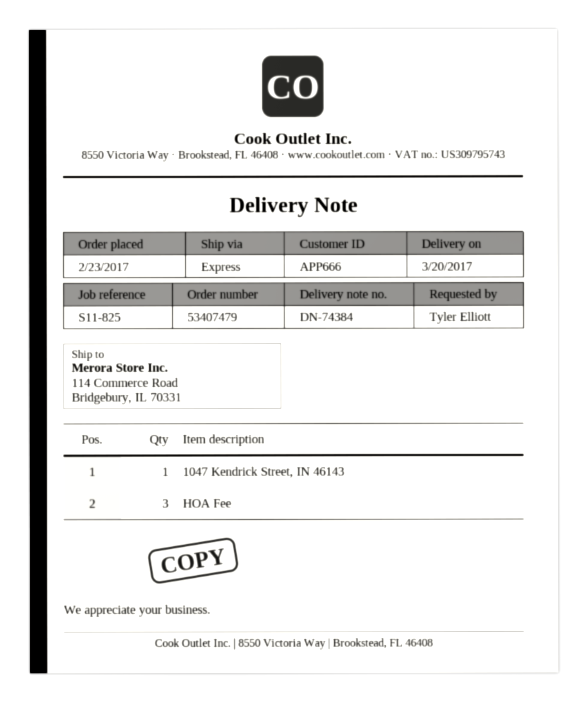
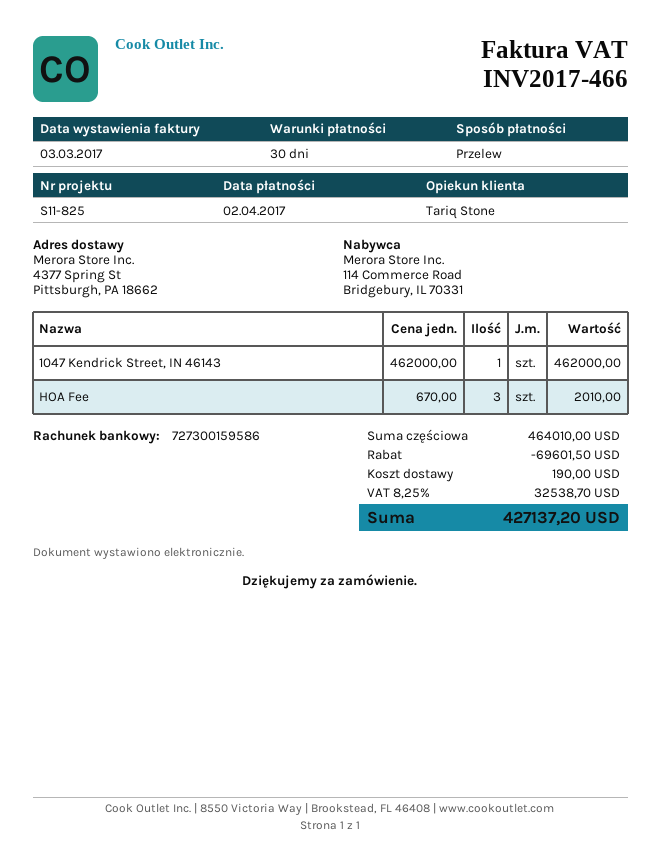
ship to: 114 Commerce Road, Bridgebury, IL 70331 -> 4377 Spring St, Pittsburgh, PA 18662

